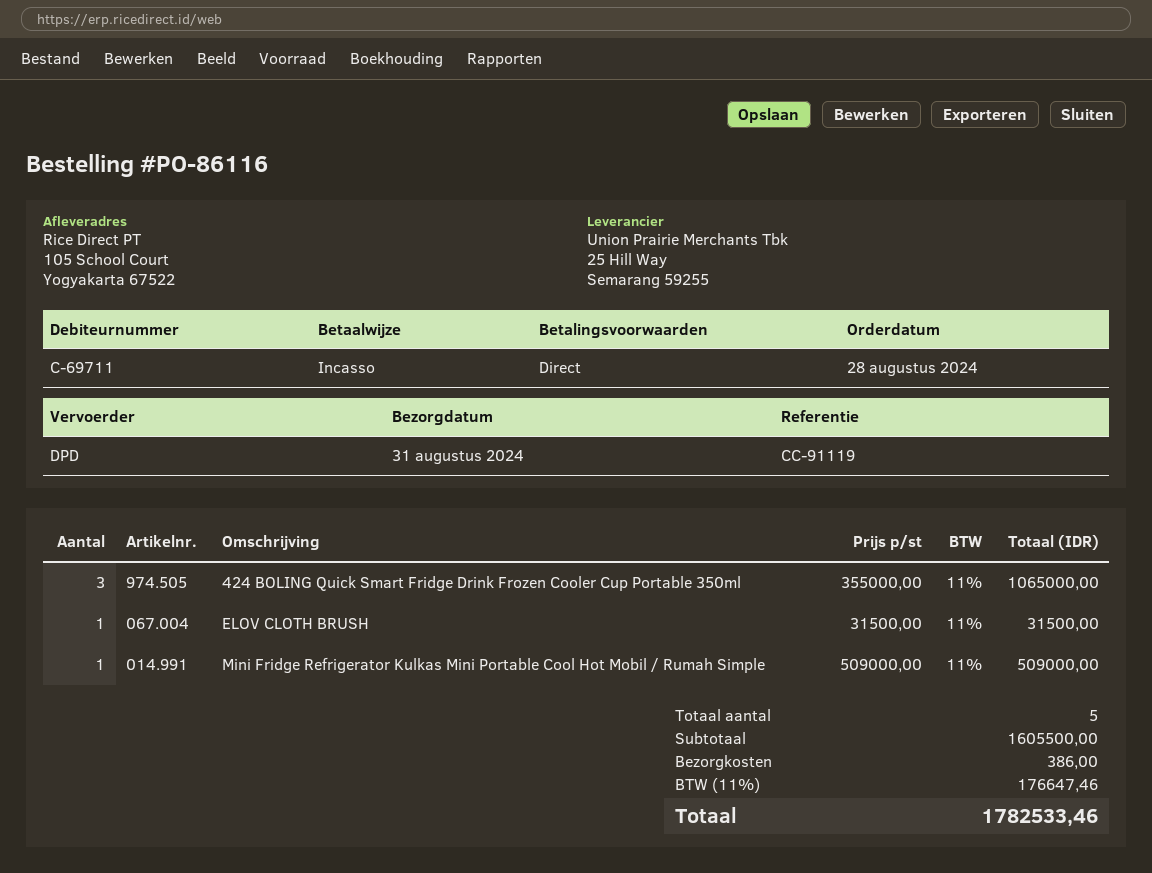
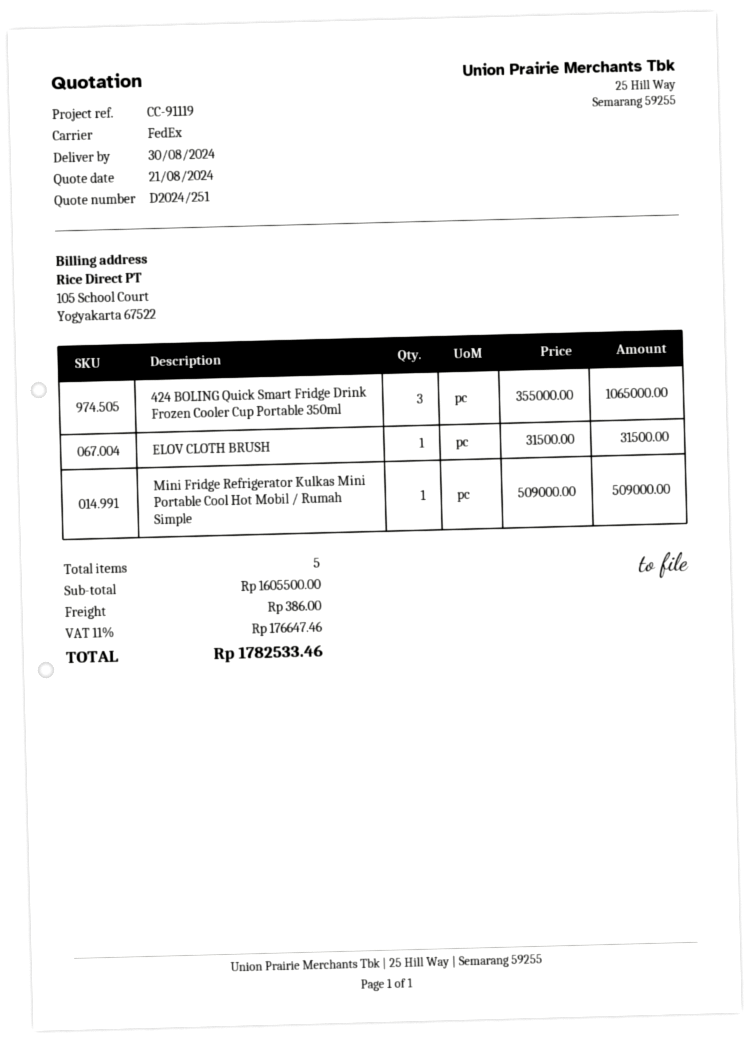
delivery date: 2024-08-31 -> 2024-08-30
shipping method: DPD -> FedEx

